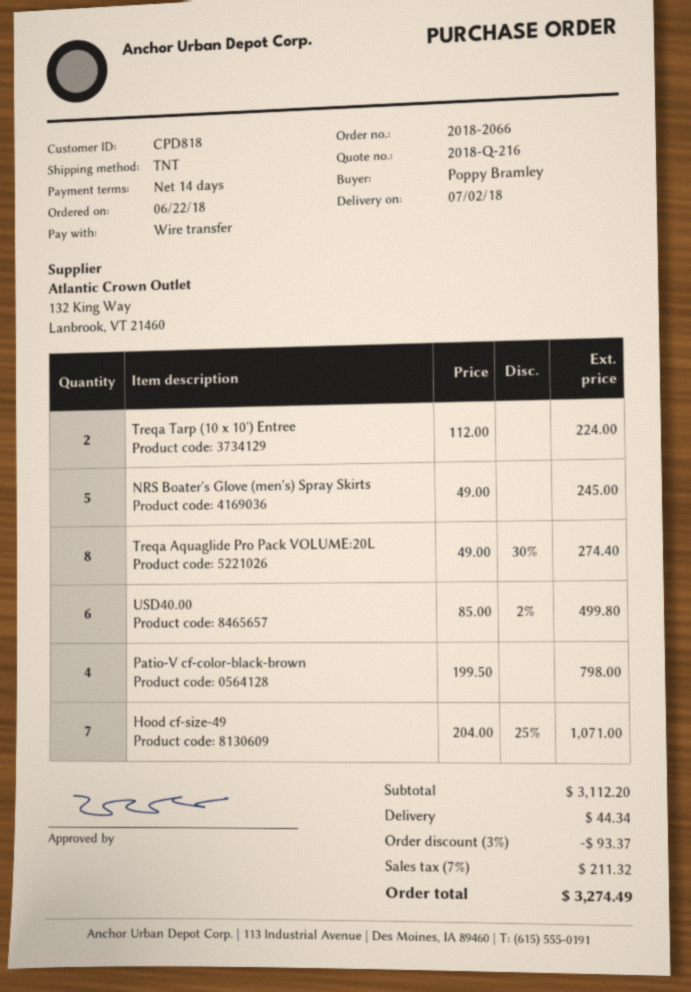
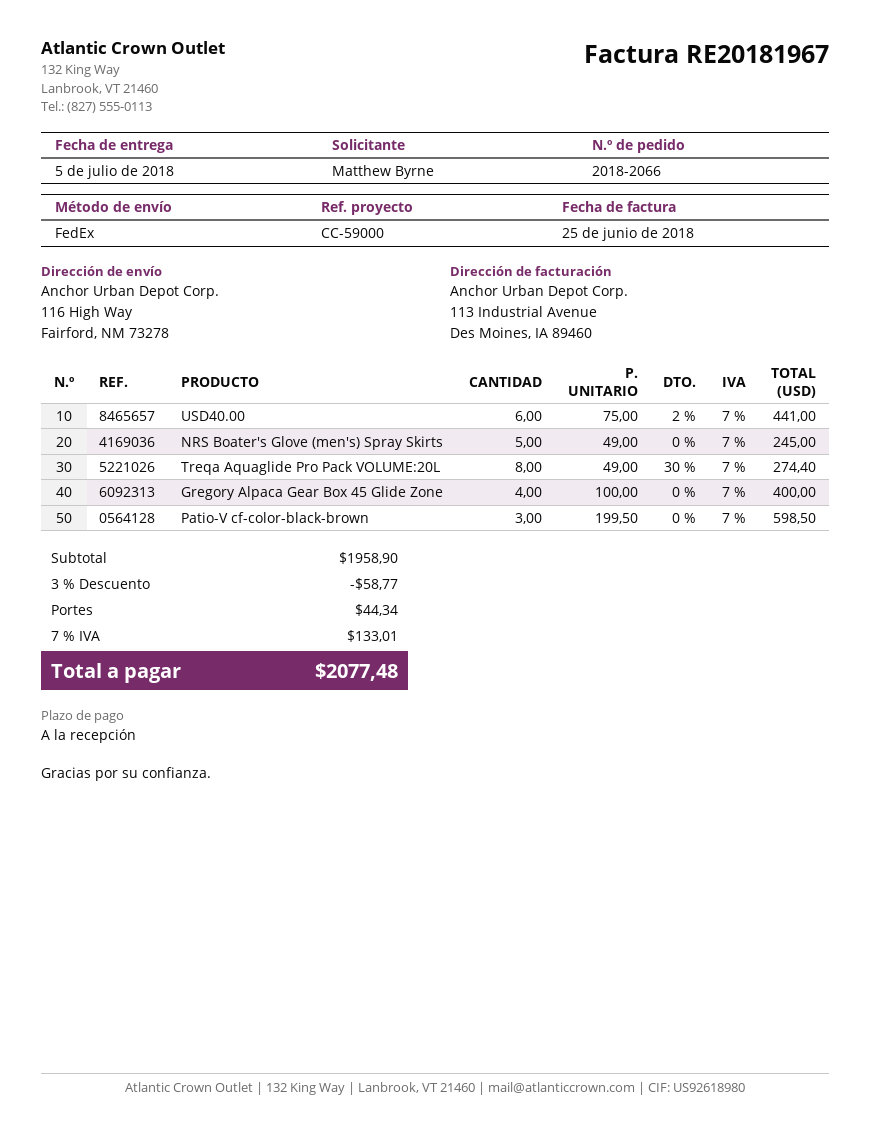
delivery date: 2018-07-02 -> 2018-07-05
payment terms: 14 days -> on receipt
ordered by: Poppy Bramley -> Matthew Byrne
shipping method: TNT -> FedEx
Treqa Tarp (10 x 10') Entree: 2 x 112.00 = 224.00 -> none
USD40.00: 6 x 85.00 - 2% = 499.80 -> 6 x 75.00 - 2% = 441.00
Patio-V cf-color-black-brown: 4 x 199.50 = 798.00 -> 3 x 199.50 = 598.50
Hood cf-size-49: 7 x 204.00 - 25% = 1071.00 -> none
Gregory Alpaca Gear Box 45 Glide Zone: none -> 4 x 100.00 = 400.00
subtotal: 3112.20 -> 1958.90
discount: 3% = 93.37 -> 3% = 58.77
tax: 7% = 211.32 -> 7% = 133.01
total: 3274.49 -> 2077.48

